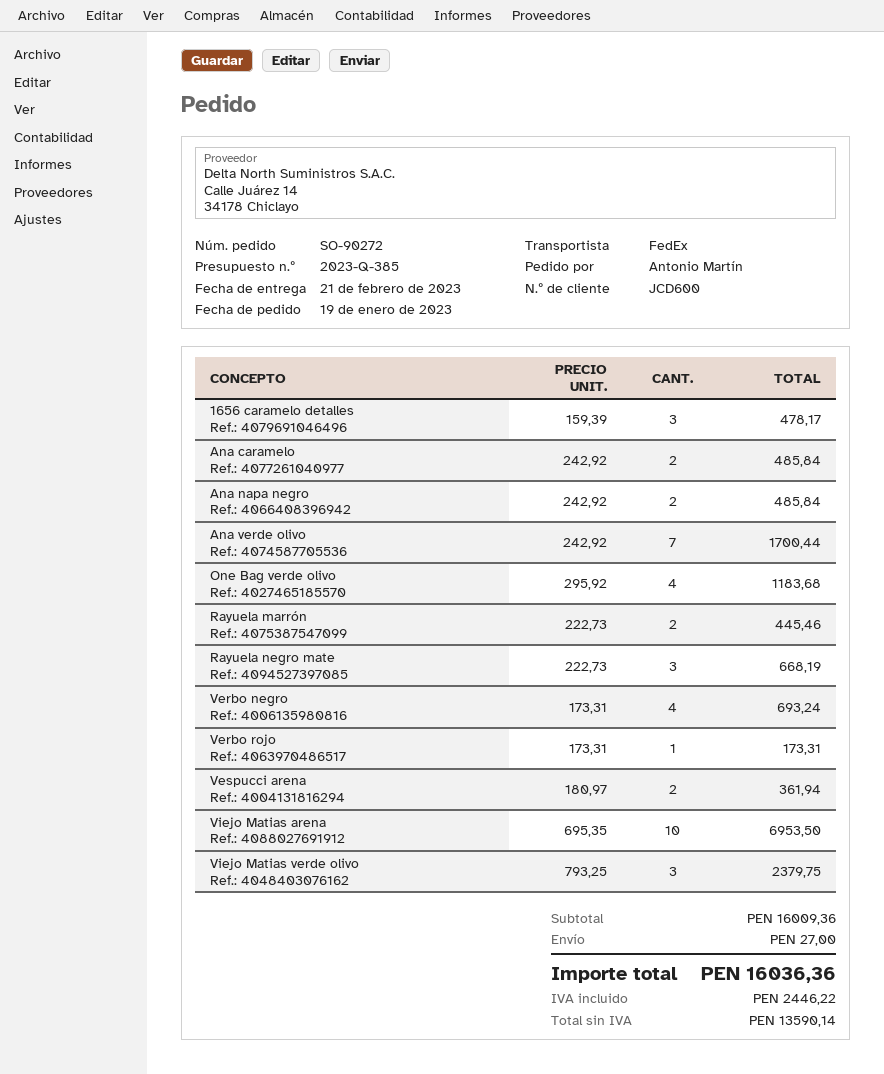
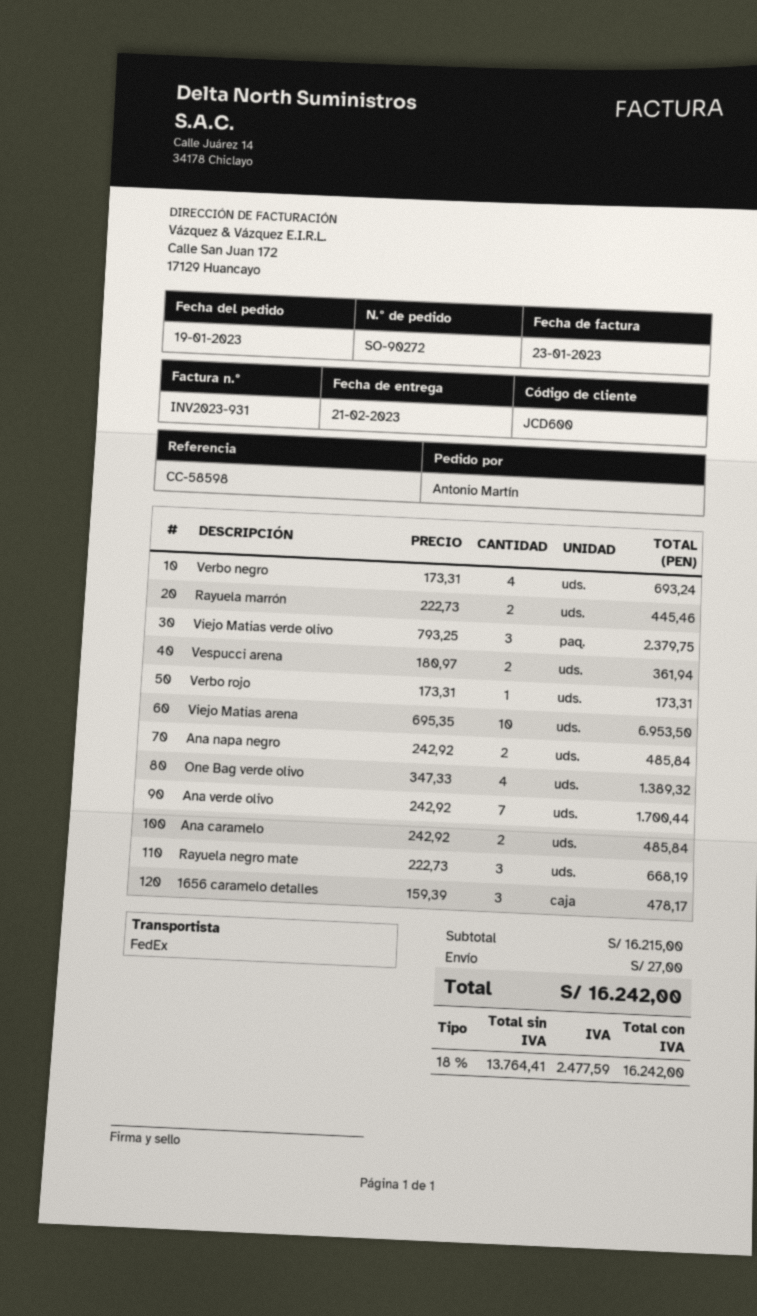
One Bag verde olivo: 4 x 295.92 = 1183.68 -> 4 x 347.33 = 1389.32
subtotal: 16009.36 -> 16215.00
net: 13590.14 -> 13764.41
tax: 2446.22 -> 2477.59
total: 16036.36 -> 16242.00

